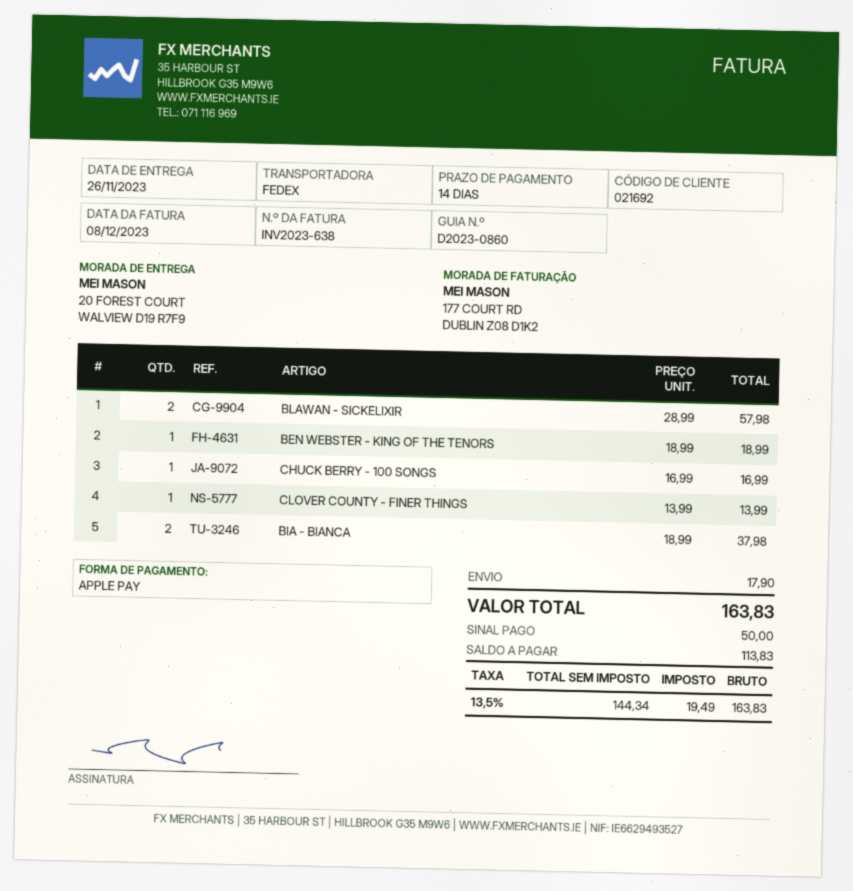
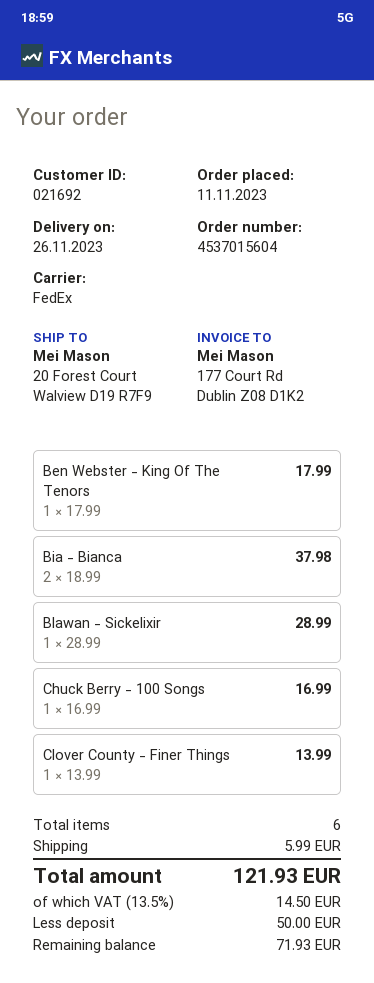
BLAWAN - SICKELIXIR: 2 x 28.99 = 57.98 -> 1 x 28.99 = 28.99
BEN WEBSTER - KING OF THE TENORS: 1 x 18.99 = 18.99 -> 1 x 17.99 = 17.99
shipping: 17.90 -> 5.99
tax: 13.5% = 19.49 -> 13.5% = 14.50
total: 163.83 -> 121.93
balance: 113.83 -> 71.93

